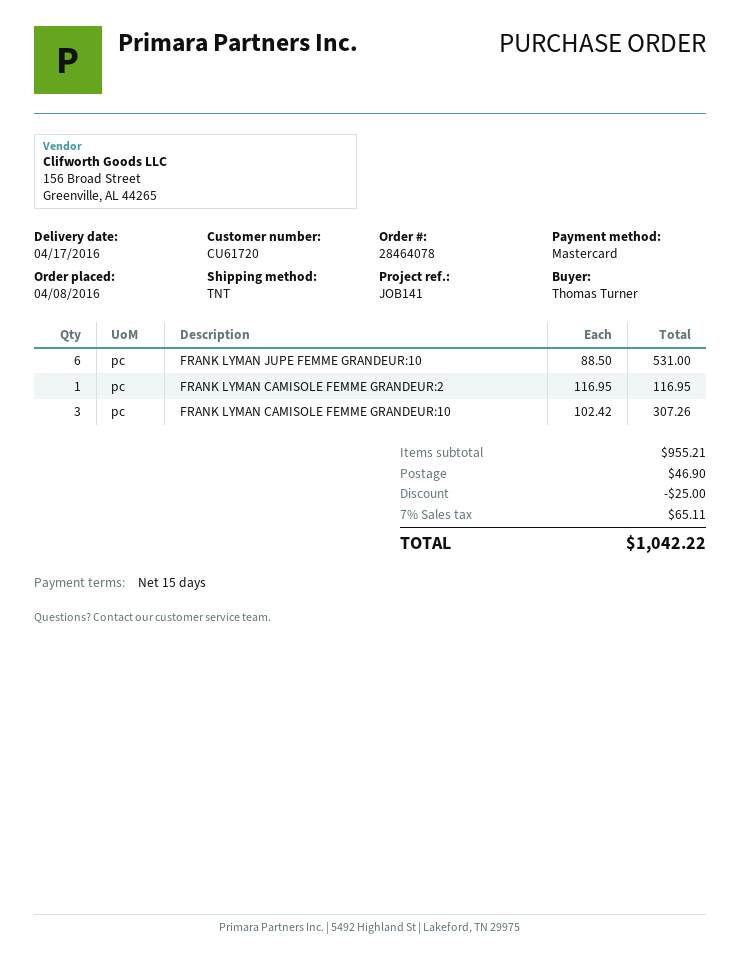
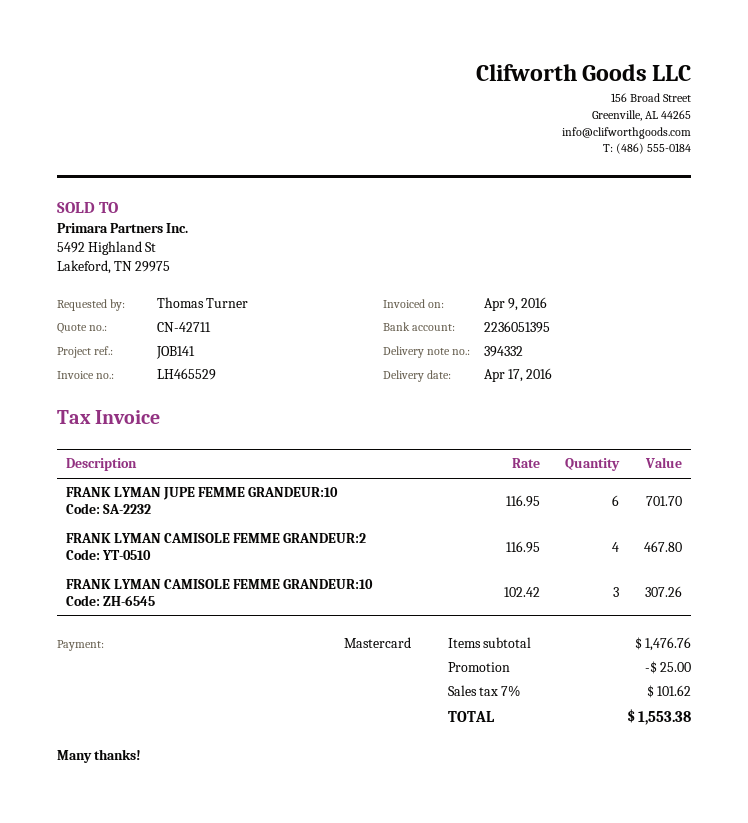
FRANK LYMAN JUPE FEMME GRANDEUR:10: 6 x 88.50 = 531.00 -> 6 x 116.95 = 701.70
FRANK LYMAN CAMISOLE FEMME GRANDEUR:2: 1 x 116.95 = 116.95 -> 4 x 116.95 = 467.80
subtotal: 955.21 -> 1476.76
shipping: 46.90 -> none
tax: 7% = 65.11 -> 7% = 101.62
total: 1042.22 -> 1553.38

